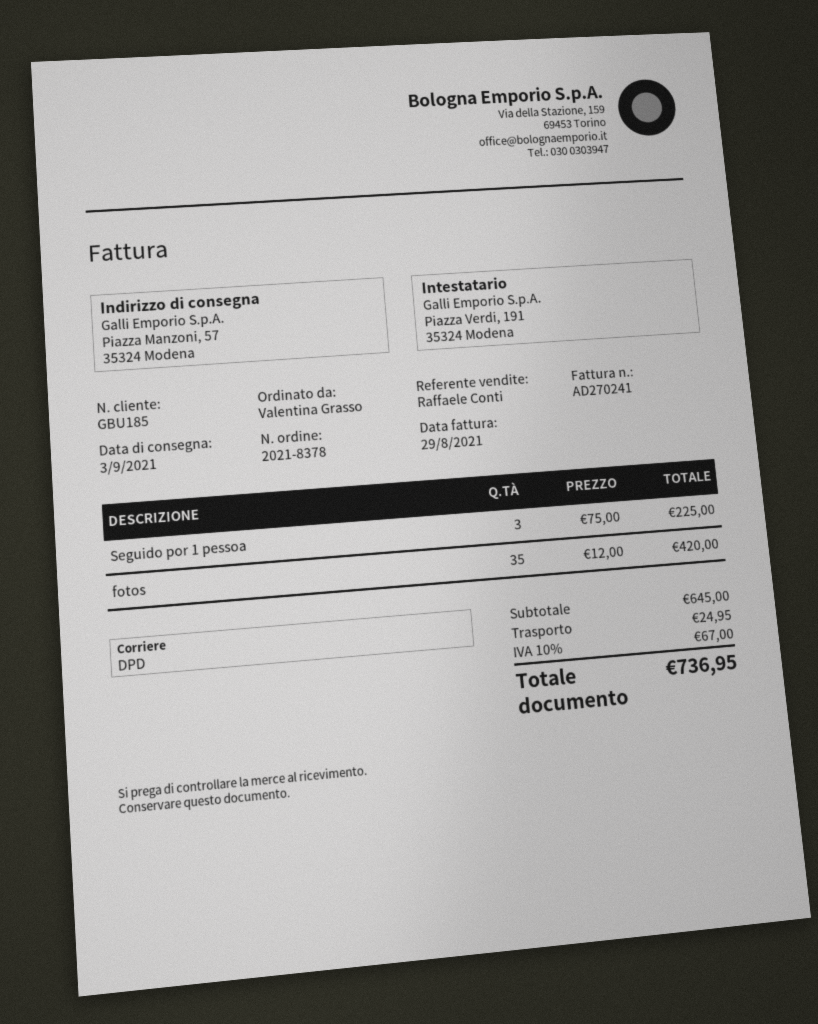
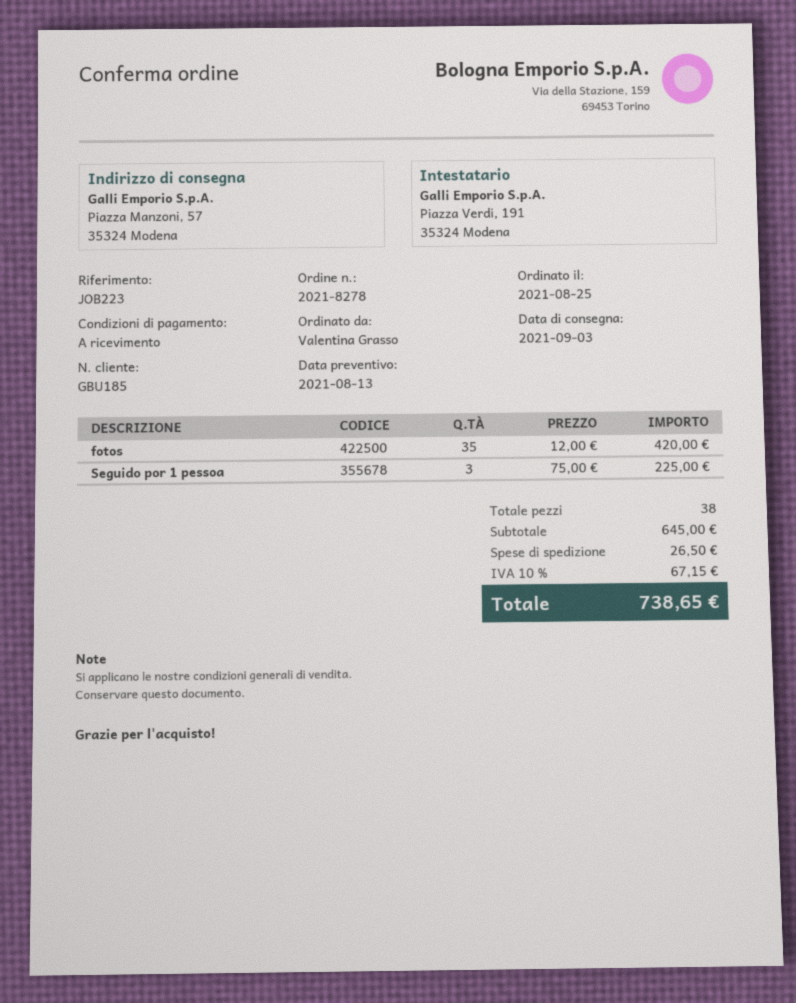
order number: 2021-8378 -> 2021-8278
shipping: 24.95 -> 26.50
tax: 10% = 67.00 -> 10% = 67.15
total: 736.95 -> 738.65

